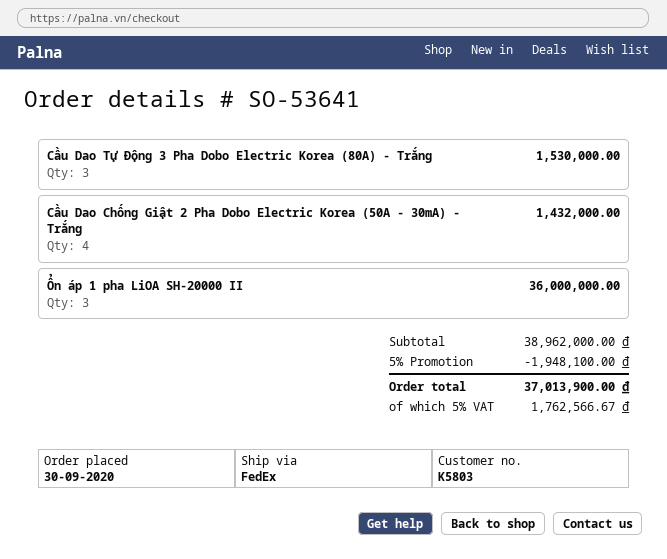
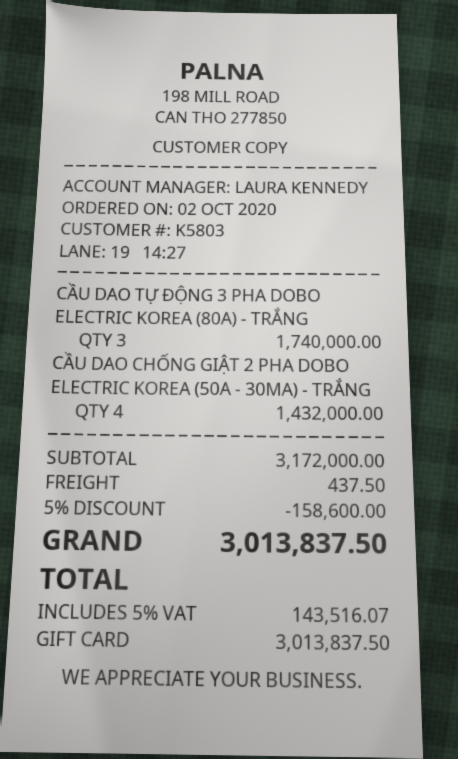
order date: 2020-09-30 -> 2020-10-02
Cầu Dao Tự Động 3 Pha Dobo Electric Korea (80A) - Trắng: 3 for 1530000.00 -> 3 for 1740000.00
Ổn áp 1 pha LiOA SH-20000 II: 3 for 36000000.00 -> none
subtotal: 38962000.00 -> 3172000.00
discount: 5% = 1948100.00 -> 5% = 158600.00
shipping: none -> 437.50
tax: 5% = 1762566.67 -> 5% = 143516.07
total: 37013900.00 -> 3013837.50

